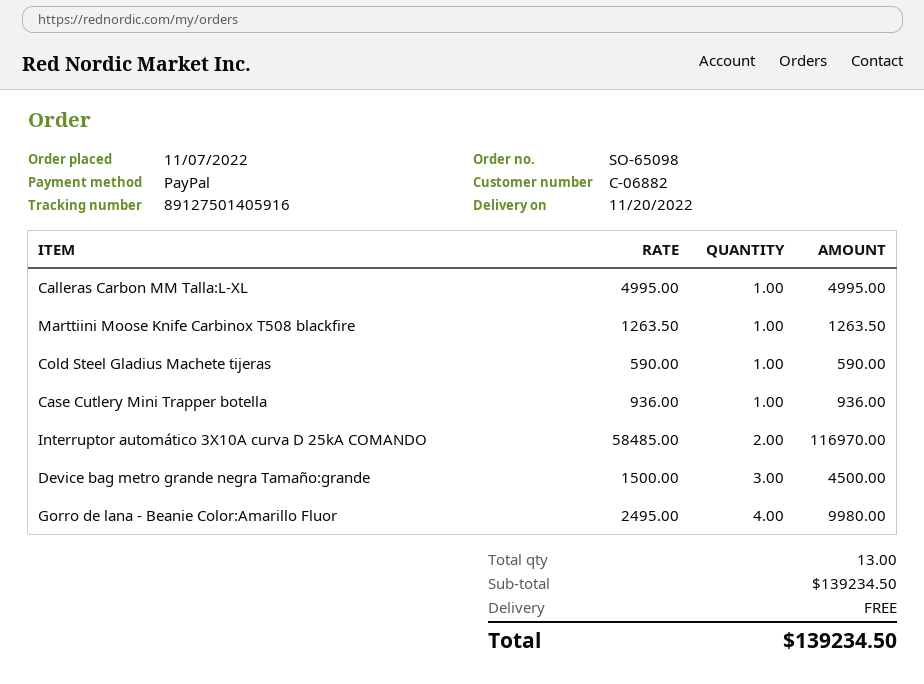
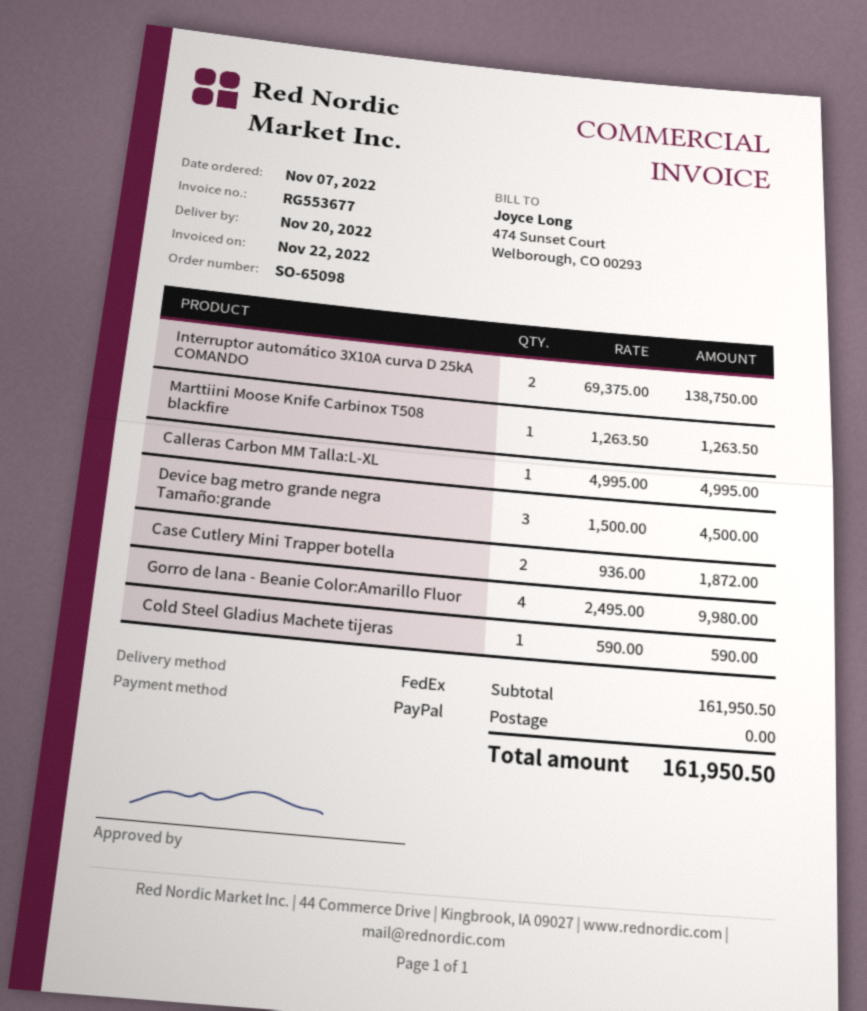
Case Cutlery Mini Trapper botella: 1 x 936.00 = 936.00 -> 2 x 936.00 = 1872.00
Interruptor automático 3X10A curva D 25kA COMANDO: 2 x 58485.00 = 116970.00 -> 2 x 69375.00 = 138750.00
subtotal: 139234.50 -> 161950.50
total: 139234.50 -> 161950.50

